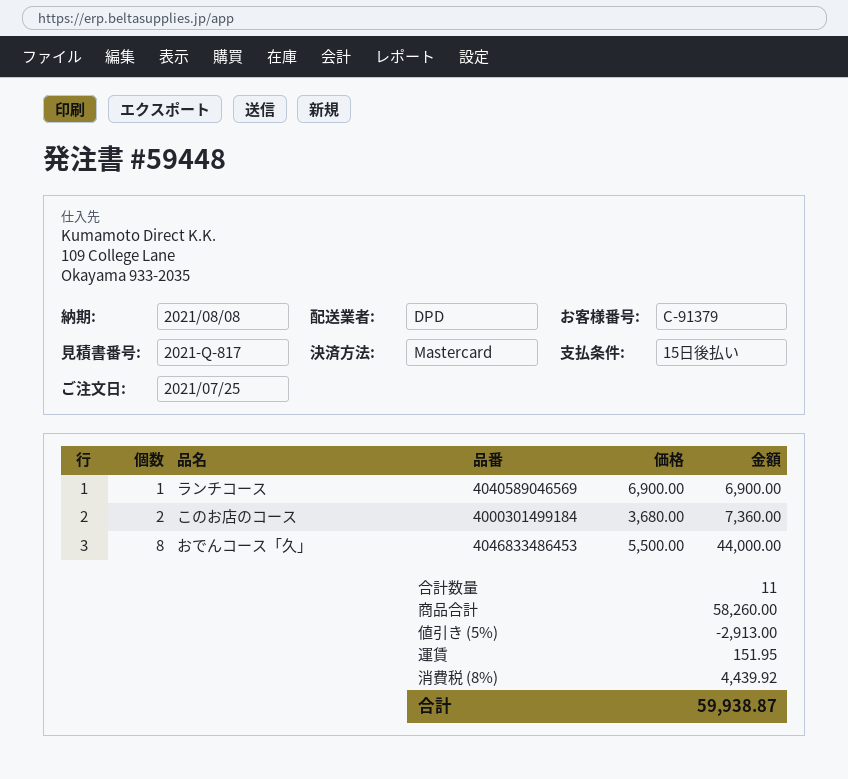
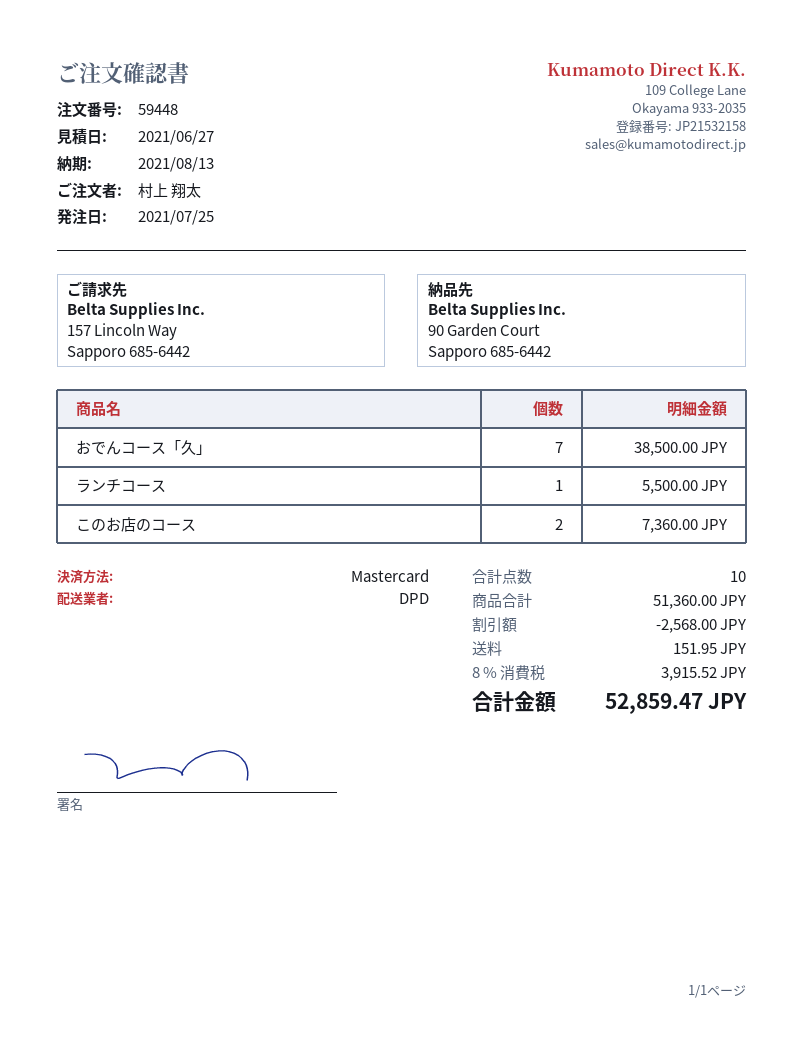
delivery date: 2021-08-08 -> 2021-08-13
ランチコース: 1 for 6900.00 -> 1 for 5500.00
おでんコース「久」: 8 for 44000.00 -> 7 for 38500.00
total quantity: 11 -> 10
subtotal: 58260.00 -> 51360.00
discount: 2913.00 -> 2568.00
tax: 8% = 4439.92 -> 8% = 3915.52
total: 59938.87 -> 52859.47

